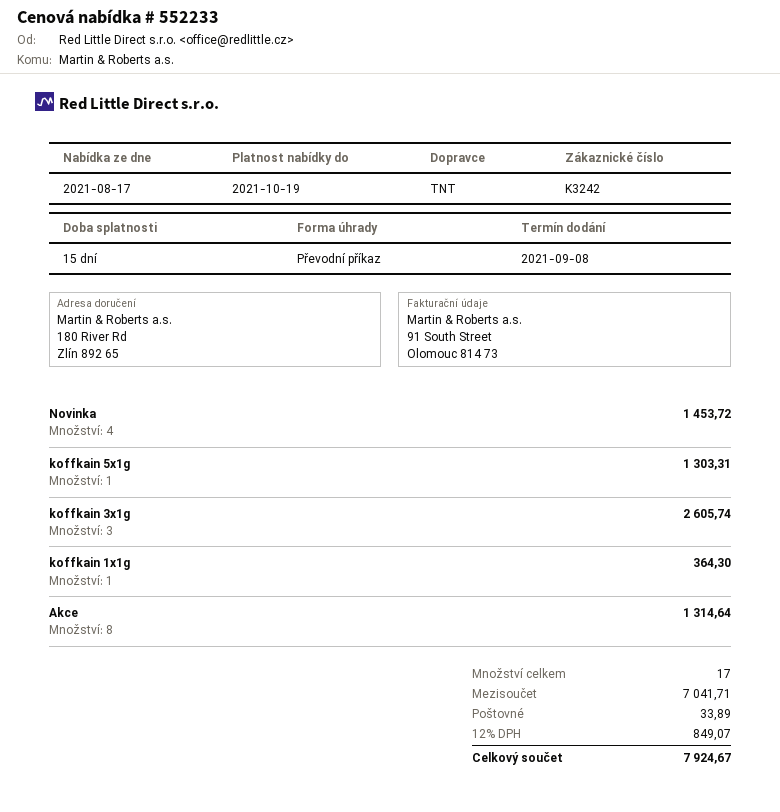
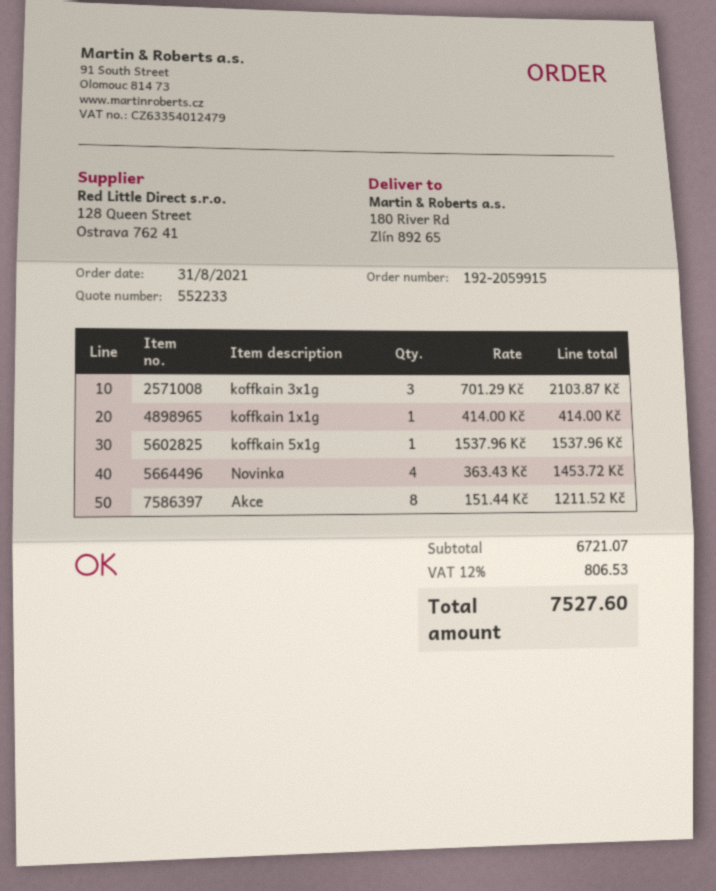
koffkain 5x1g: 1 for 1303.31 -> 1 for 1537.96
koffkain 3x1g: 3 for 2605.74 -> 3 for 2103.87
koffkain 1x1g: 1 for 364.30 -> 1 for 414.00
Akce: 8 for 1314.64 -> 8 for 1211.52
subtotal: 7041.71 -> 6721.07
shipping: 33.89 -> none
tax: 12% = 849.07 -> 12% = 806.53
total: 7924.67 -> 7527.60

